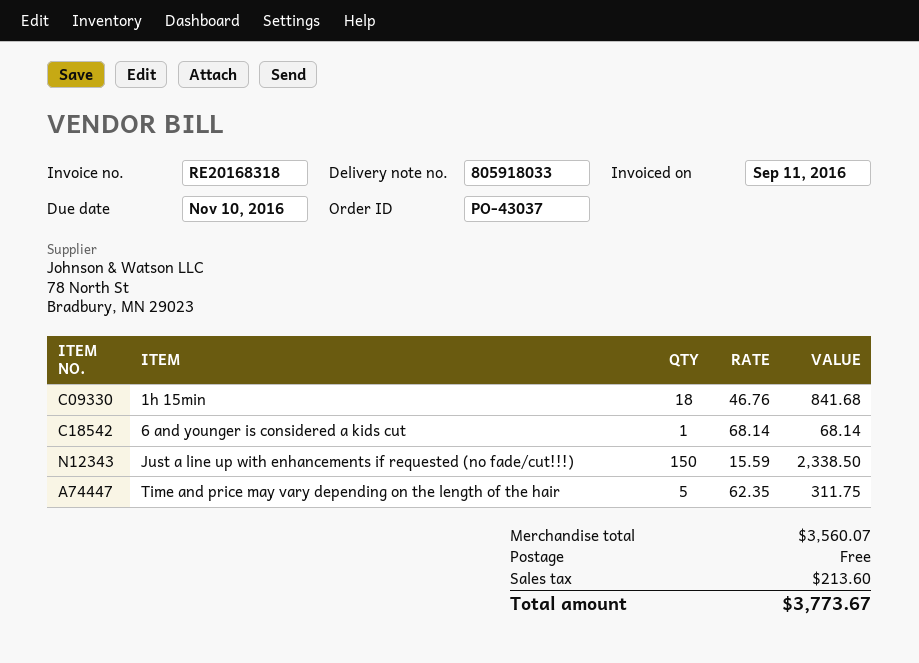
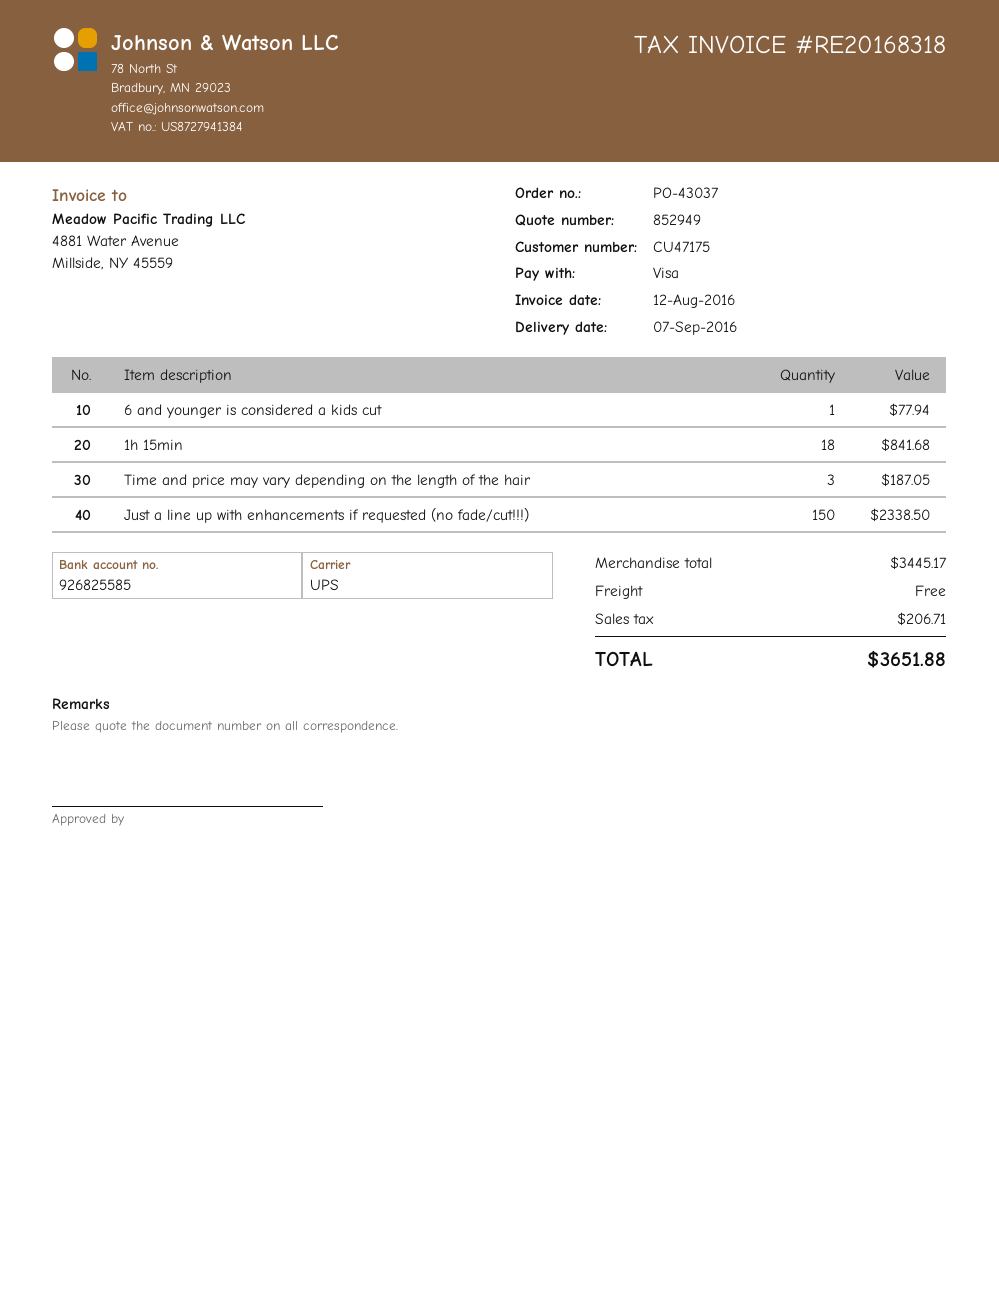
invoice date: 2016-09-11 -> 2016-08-12
6 and younger is considered a kids cut: 1 for 68.14 -> 1 for 77.94
Time and price may vary depending on the length of the hair: 5 for 311.75 -> 3 for 187.05
subtotal: 3560.07 -> 3445.17
tax: 213.60 -> 206.71
total: 3773.67 -> 3651.88

